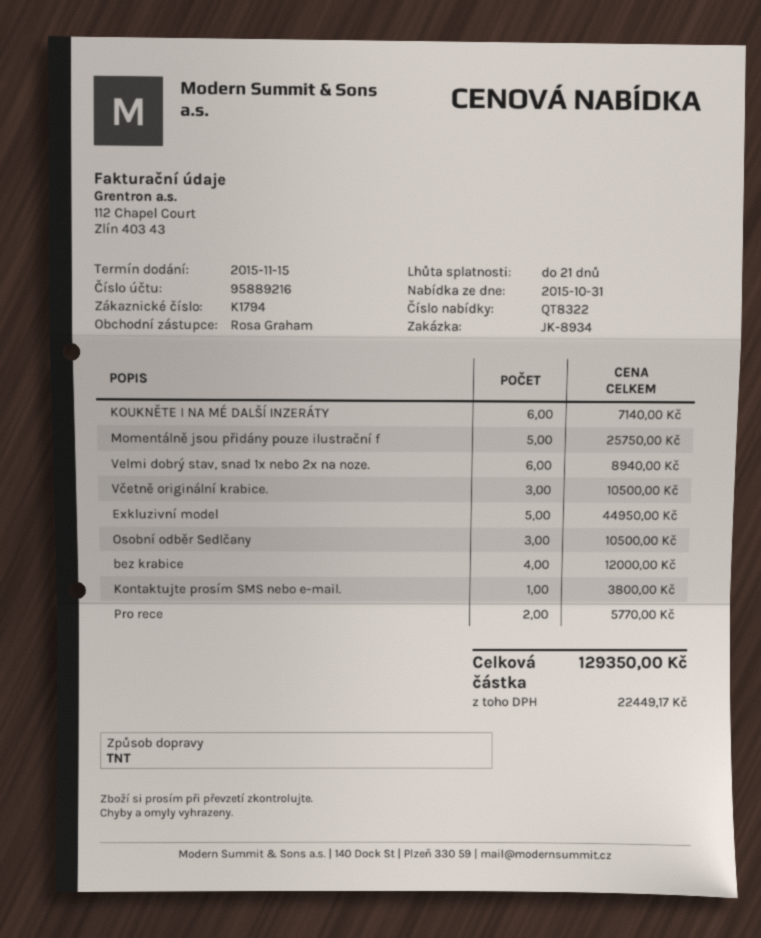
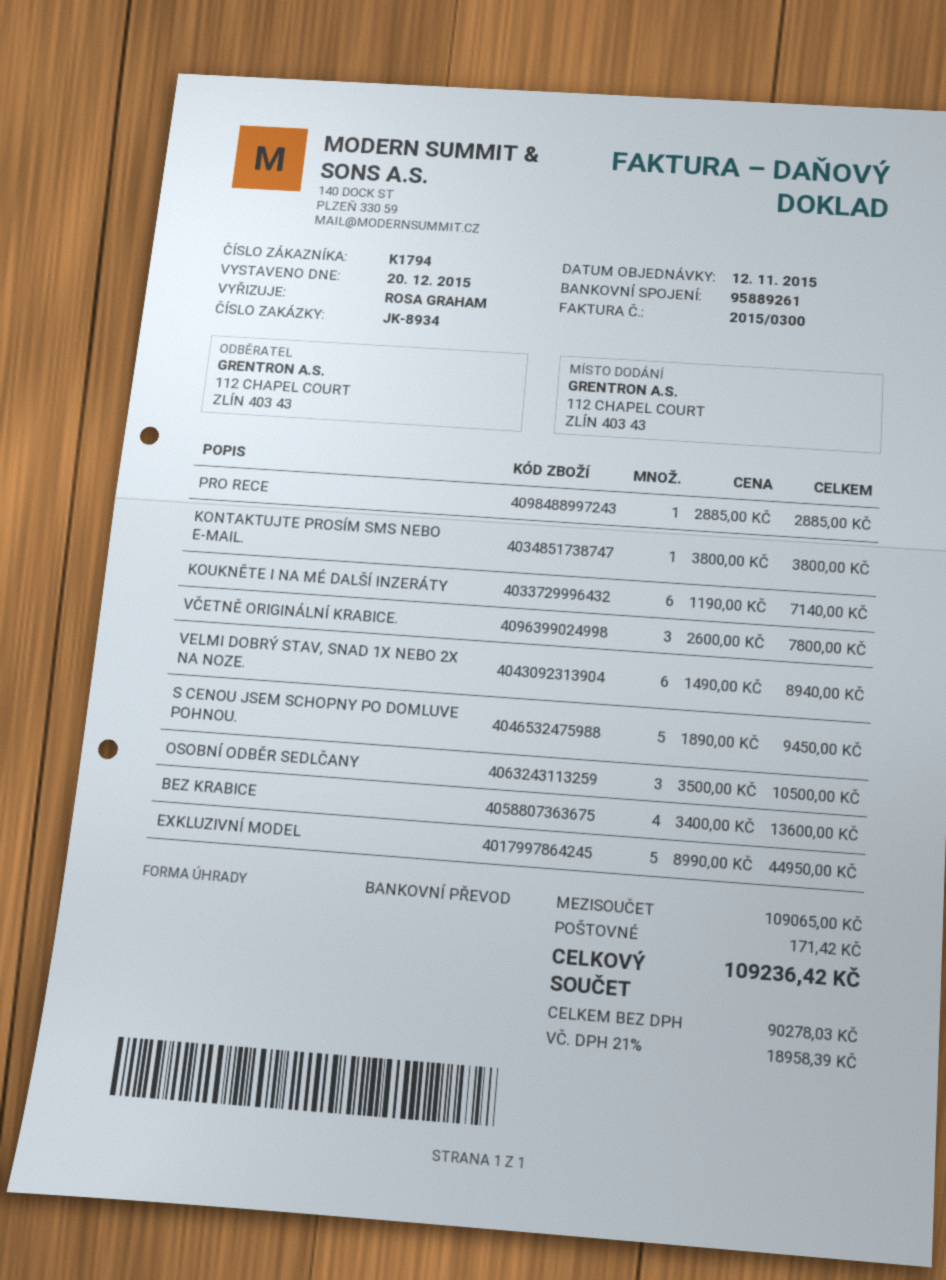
bank account: 95889216 -> 95889261
Momentálně jsou přidány pouze ilustrační f: 5 for 25750.00 -> none
Včetně originální krabice.: 3 for 10500.00 -> 3 for 7800.00
bez krabice: 4 for 12000.00 -> 4 for 13600.00
Pro rece: 2 for 5770.00 -> 1 for 2885.00
S CENOU JSEM SCHOPNY PO DOMLUVE POHNOU.: none -> 5 for 9450.00
shipping: none -> 171.42
tax: 22449.17 -> 18958.39
total: 129350.00 -> 109236.42

